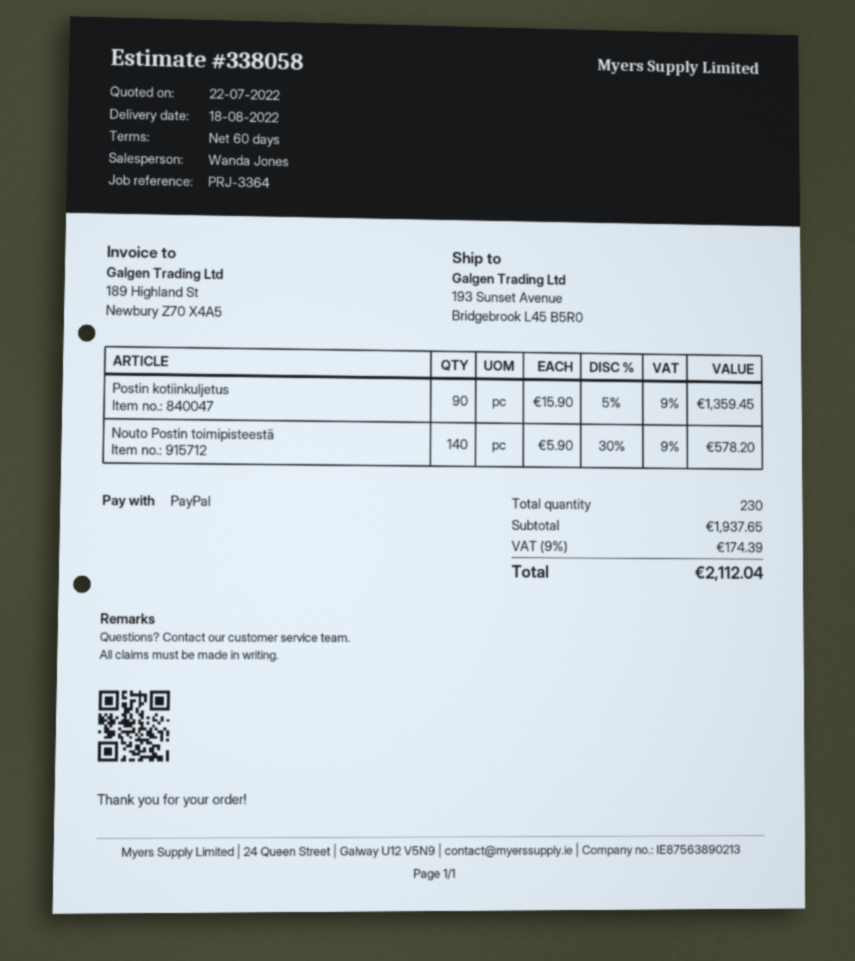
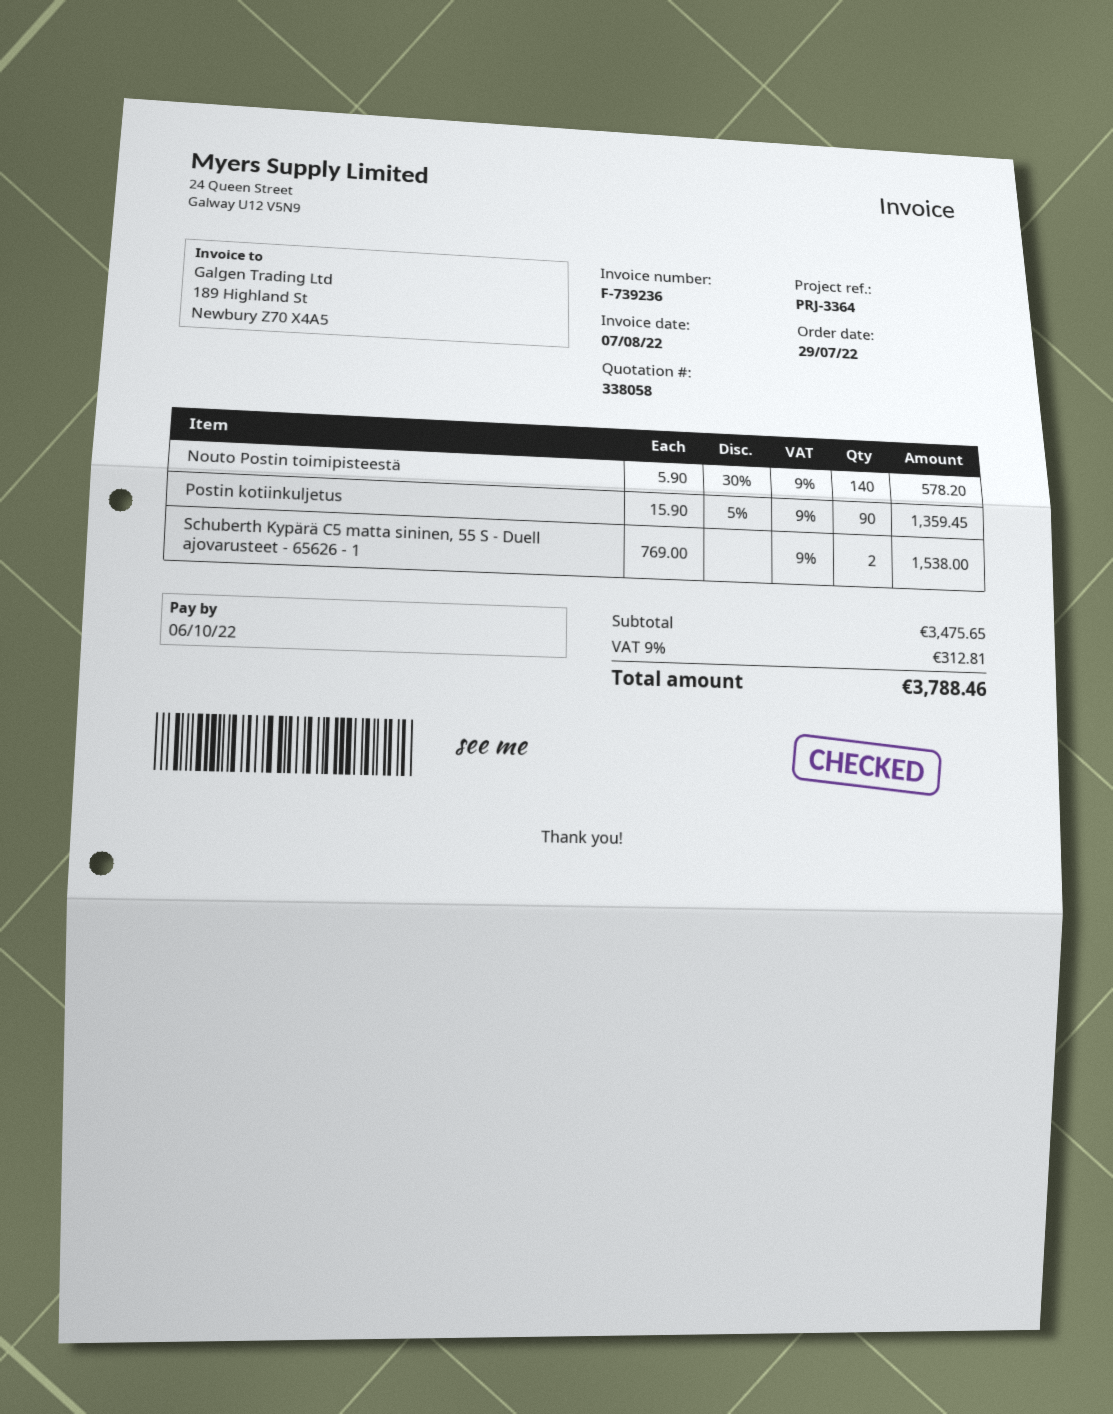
Schuberth Kypärä C5 matta sininen, 55 S - Duell ajovarusteet - 65626 - 1: none -> 2 x 769.00 = 1538.00
subtotal: 1937.65 -> 3475.65
tax: 9% = 174.39 -> 9% = 312.81
total: 2112.04 -> 3788.46

